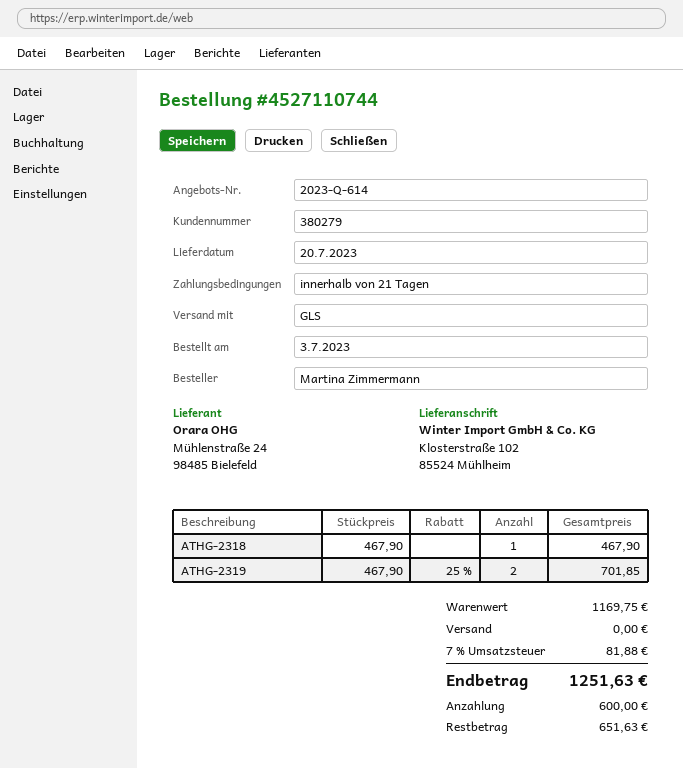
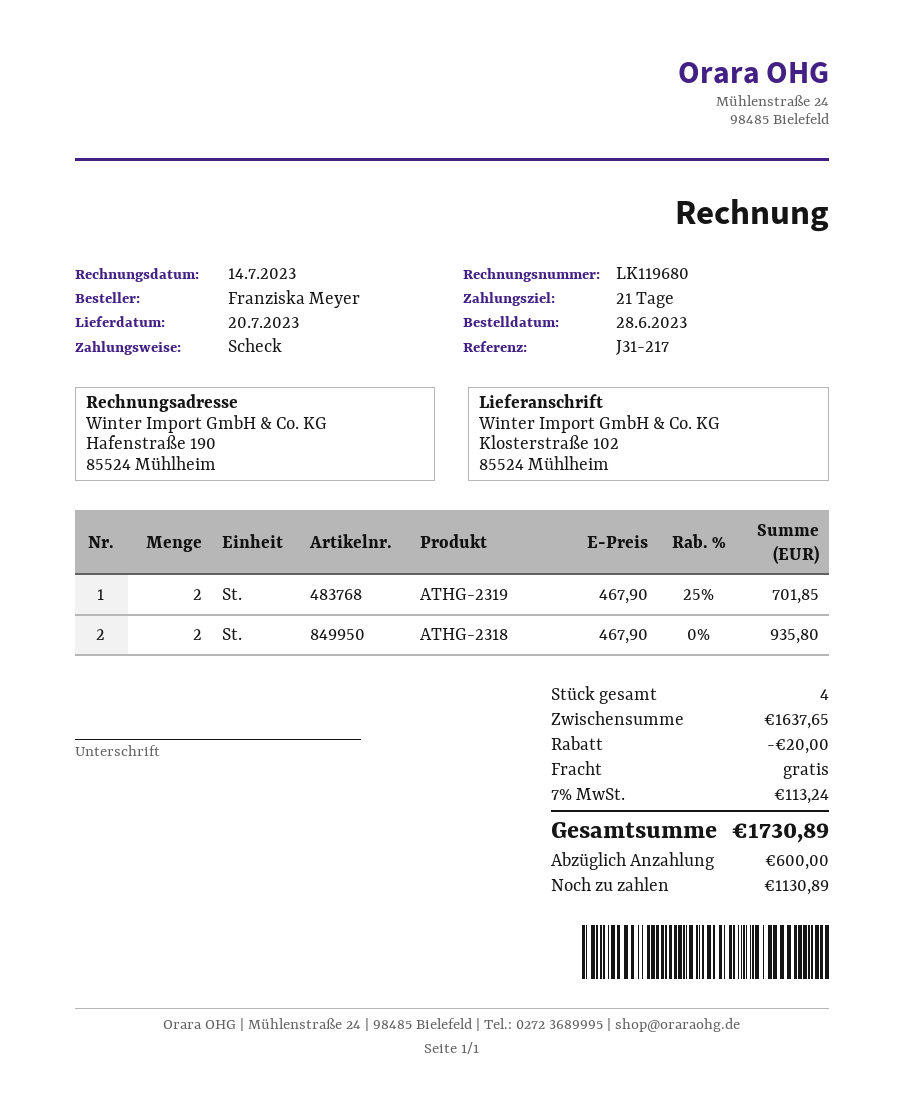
order date: 2023-07-03 -> 2023-06-28
ordered by: Martina Zimmermann -> Franziska Meyer
ATHG-2318: 1 x 467.90 = 467.90 -> 2 x 467.90 = 935.80
subtotal: 1169.75 -> 1637.65
discount: none -> 20.00
tax: 7% = 81.88 -> 7% = 113.24
total: 1251.63 -> 1730.89
balance: 651.63 -> 1130.89

